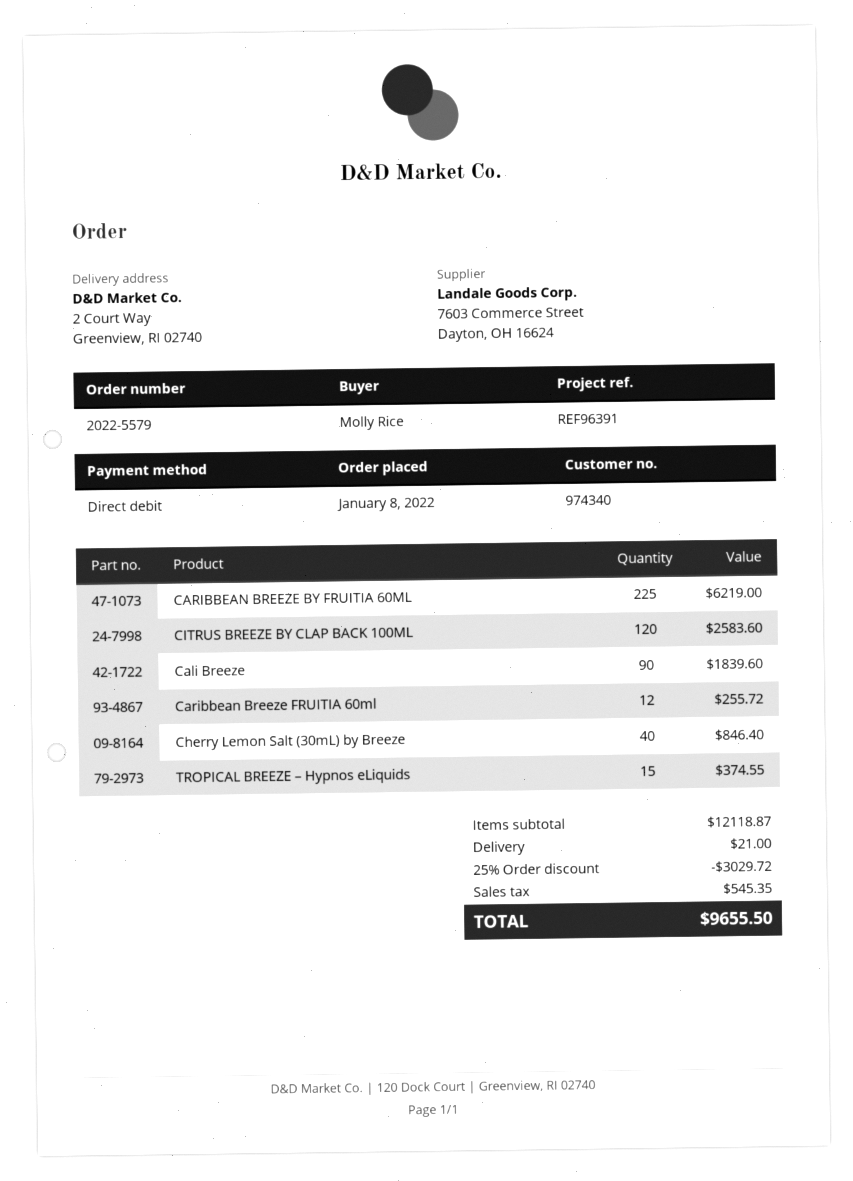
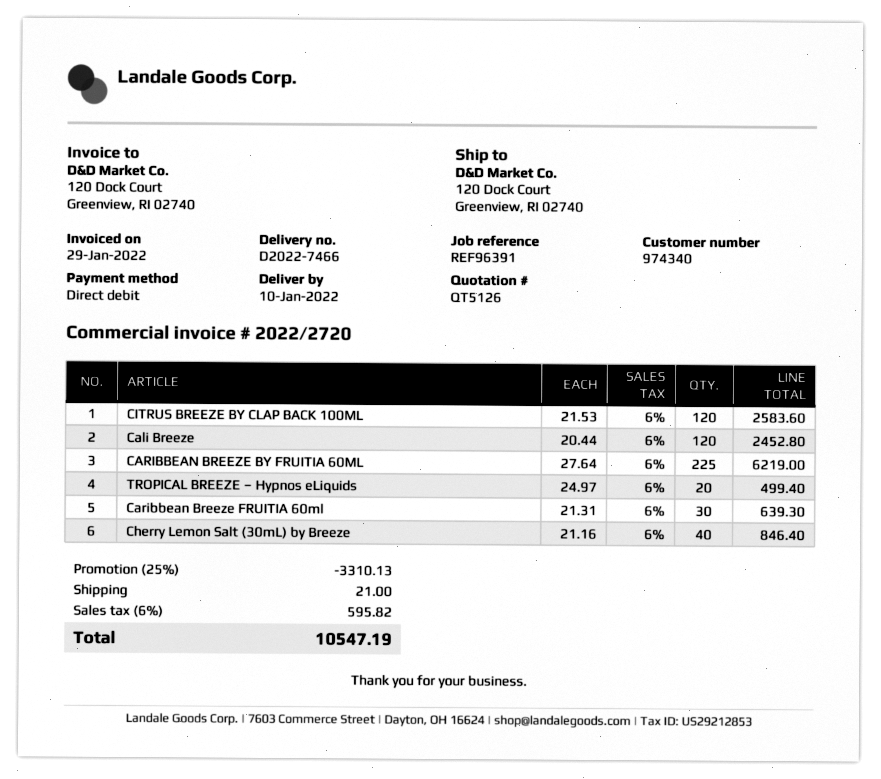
ship to: 2 Court Way, Greenview, RI 02740 -> 120 Dock Court, Greenview, RI 02740
Cali Breeze: 90 for 1839.60 -> 120 for 2452.80
Caribbean Breeze FRUITIA 60ml: 12 for 255.72 -> 30 for 639.30
TROPICAL BREEZE – Hypnos eLiquids: 15 for 374.55 -> 20 for 499.40
discount: 25% = 3029.72 -> 25% = 3310.13
tax: 545.35 -> 595.82
total: 9655.50 -> 10547.19

